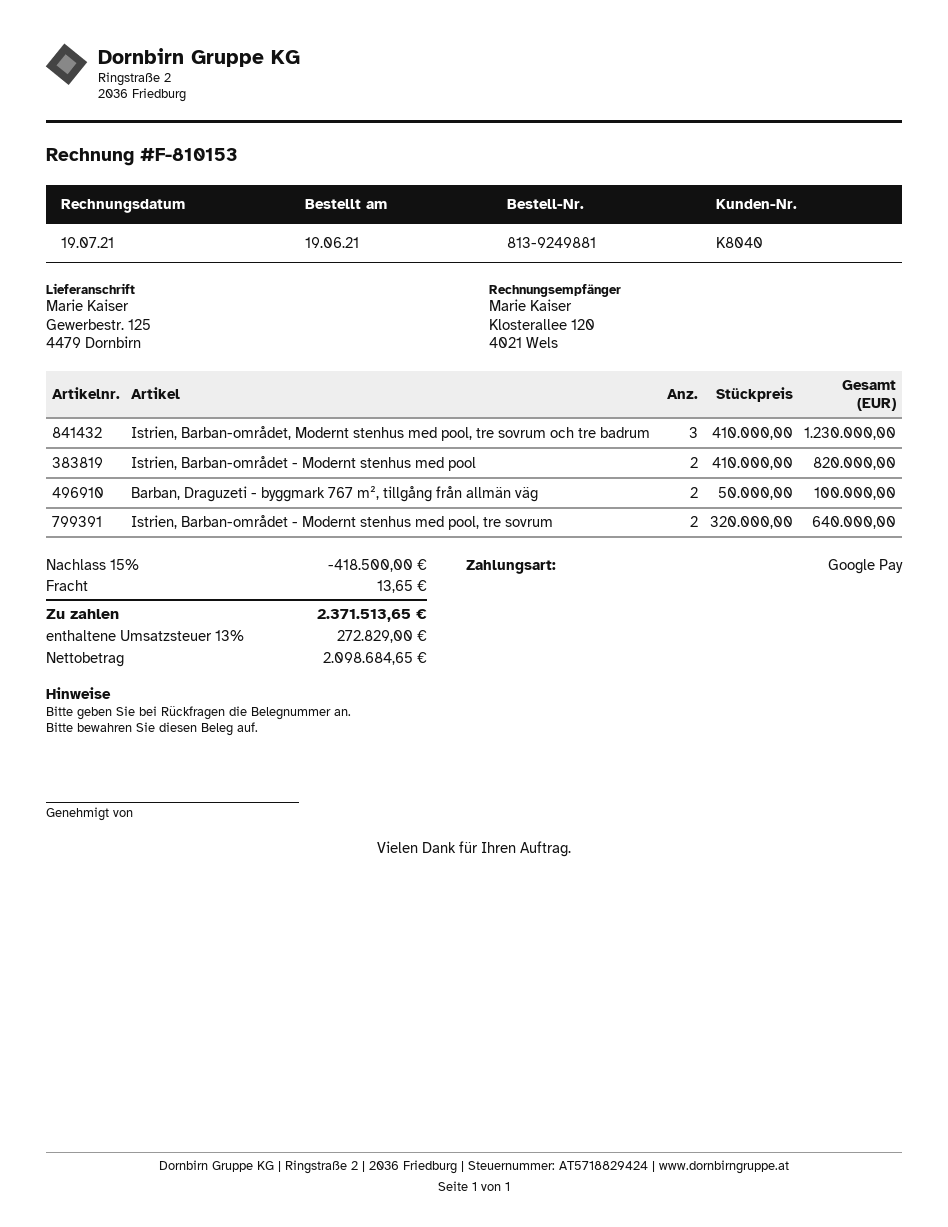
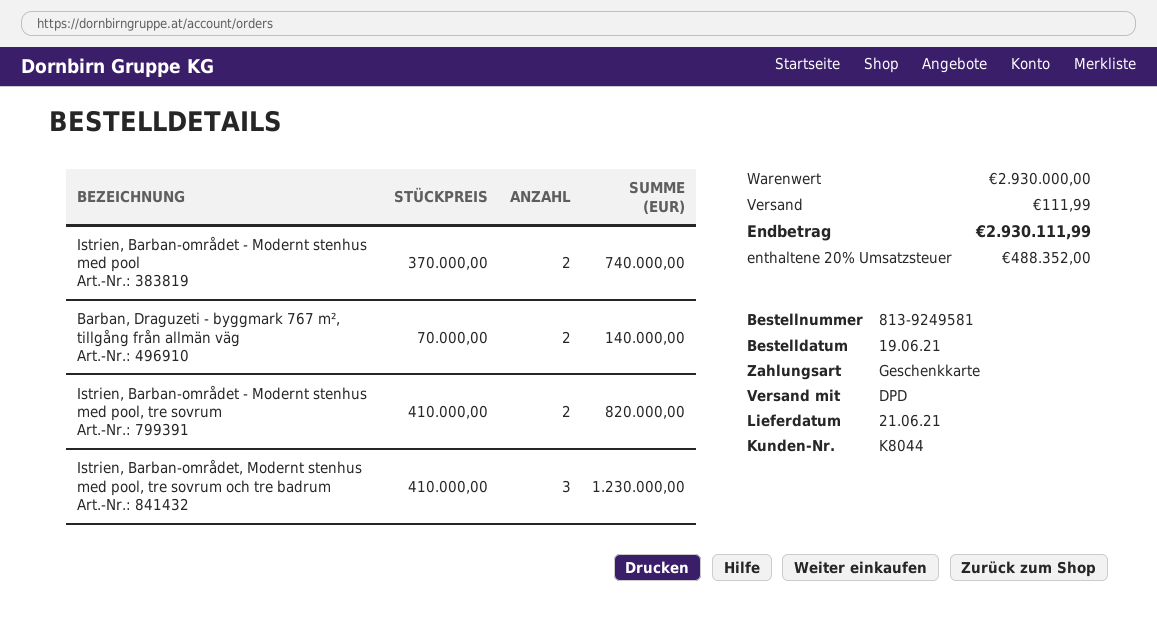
order number: 813-9249881 -> 813-9249581
customer number: K8040 -> K8044
payment method: Google Pay -> gift card
Istrien, Barban-området - Modernt stenhus med pool: 2 x 410000.00 = 820000.00 -> 2 x 370000.00 = 740000.00
Barban, Draguzeti - byggmark 767 m², tillgång från allmän väg: 2 x 50000.00 = 100000.00 -> 2 x 70000.00 = 140000.00
Istrien, Barban-området - Modernt stenhus med pool, tre sovrum: 2 x 320000.00 = 640000.00 -> 2 x 410000.00 = 820000.00
discount: 15% = 418500.00 -> none
shipping: 13.65 -> 111.99
tax: 13% = 272829.00 -> 20% = 488352.00
total: 2371513.65 -> 2930111.99

